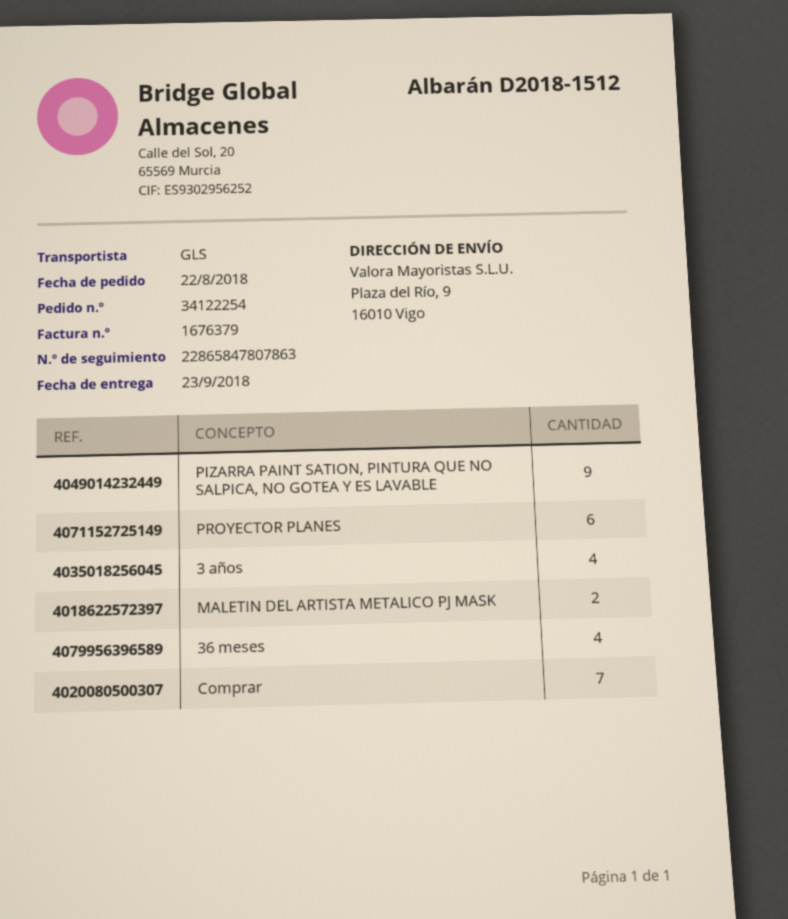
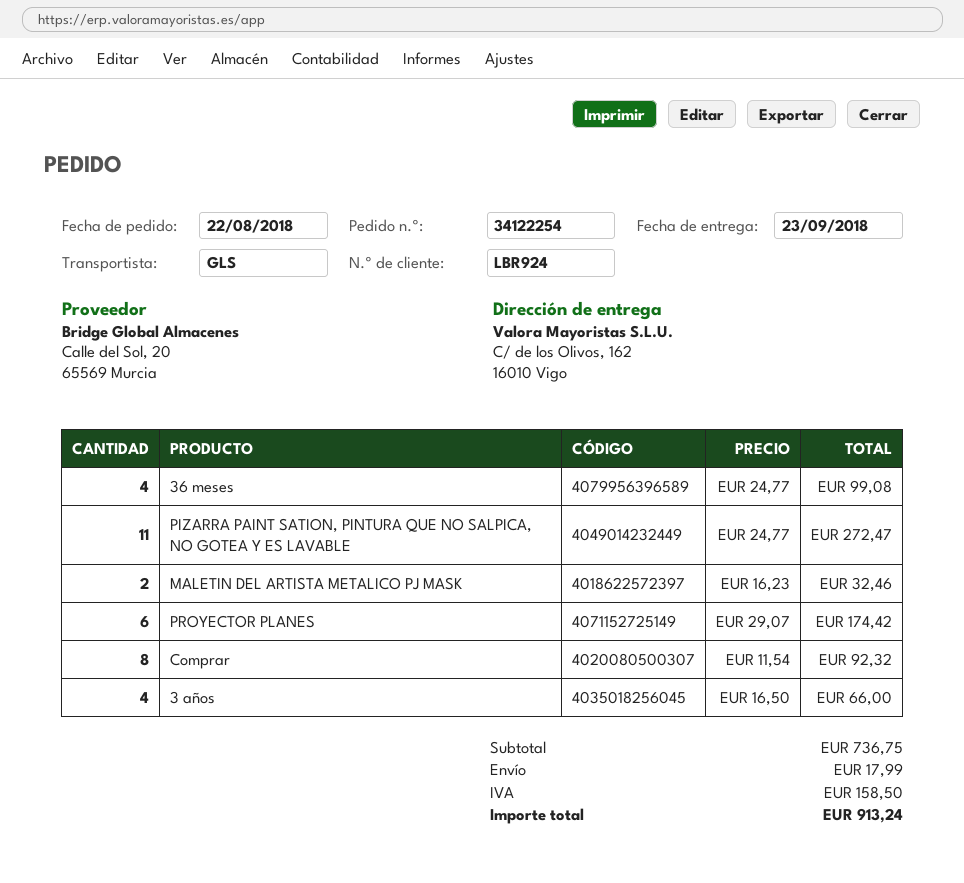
ship to: Plaza del Río, 9, 16010 Vigo -> C/ de los Olivos, 162, 16010 Vigo
PIZARRA PAINT SATION, PINTURA QUE NO SALPICA, NO GOTEA Y ES LAVABLE: 9 -> 11
Comprar: 7 -> 8

